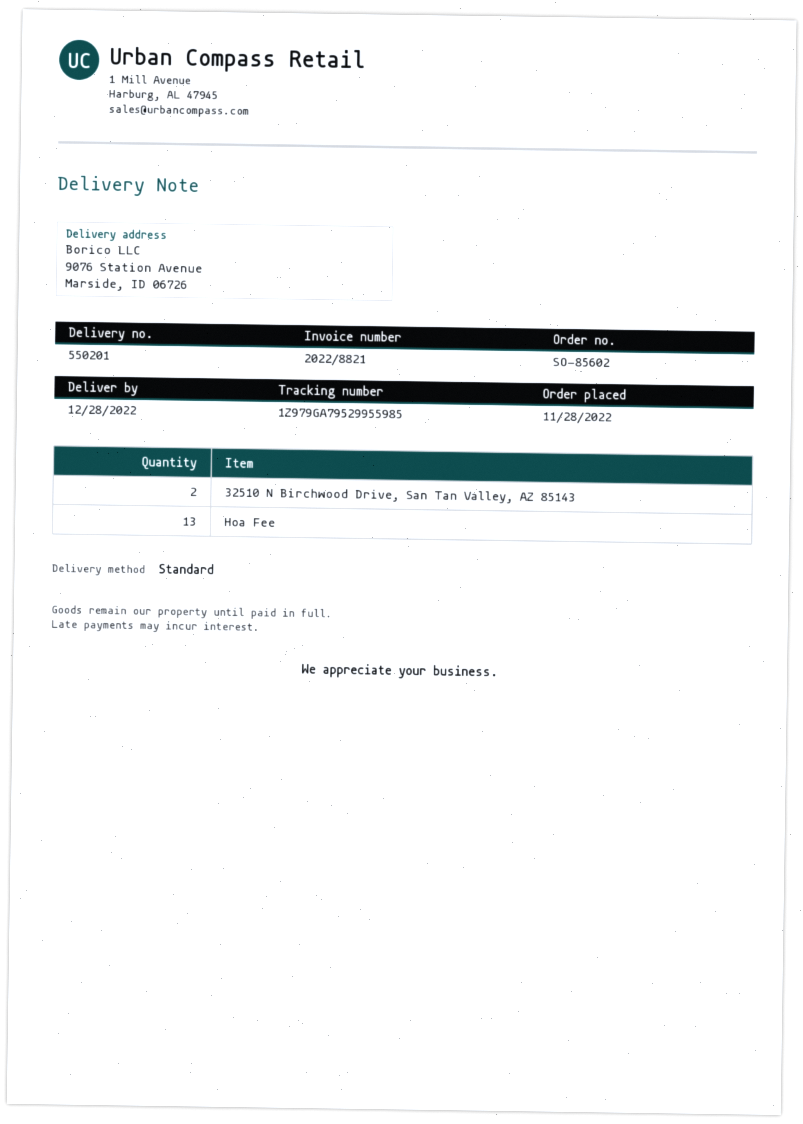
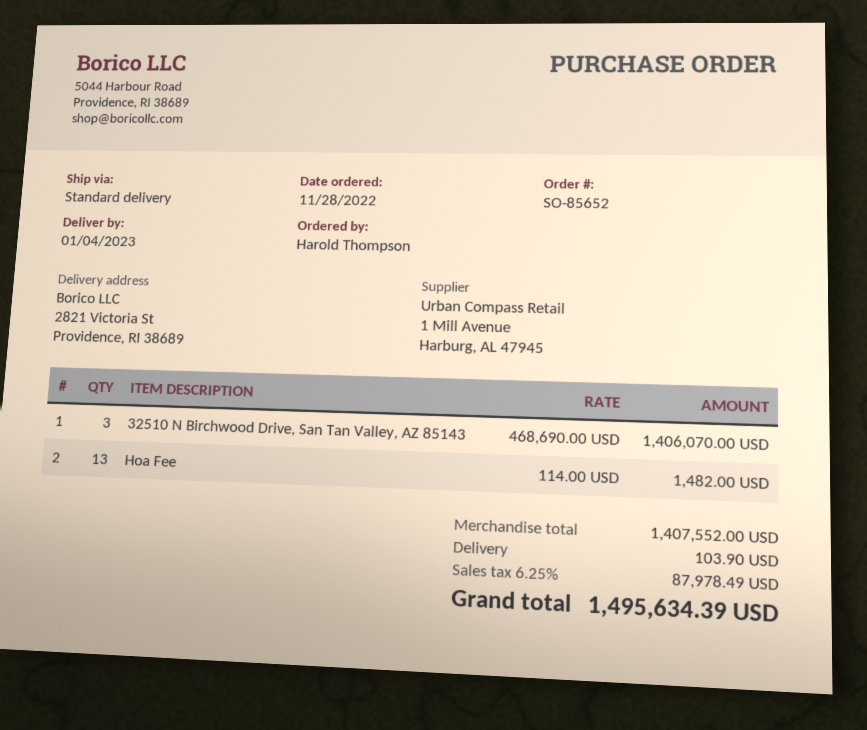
order number: SO-85602 -> SO-85652
delivery date: 2022-12-28 -> 2023-01-04
ship to: 9076 Station Avenue, Marside, ID 06726 -> 2821 Victoria St, Providence, RI 38689
32510 N Birchwood Drive, San Tan Valley, AZ 85143: 2 -> 3

